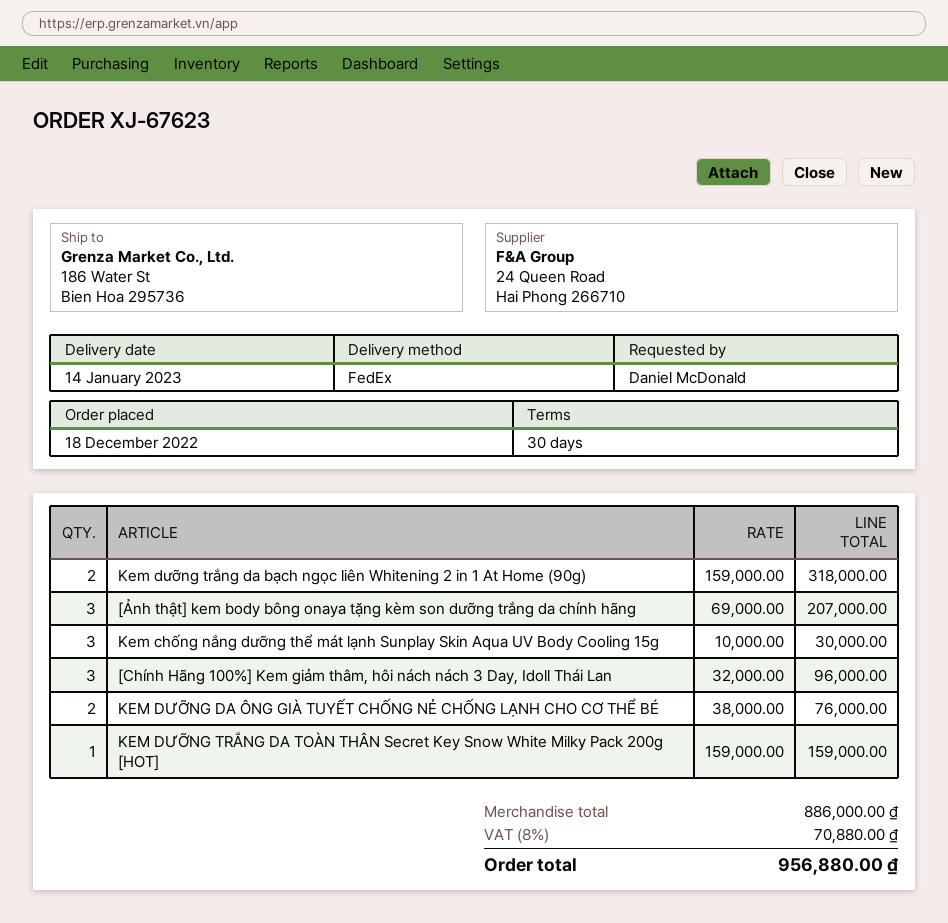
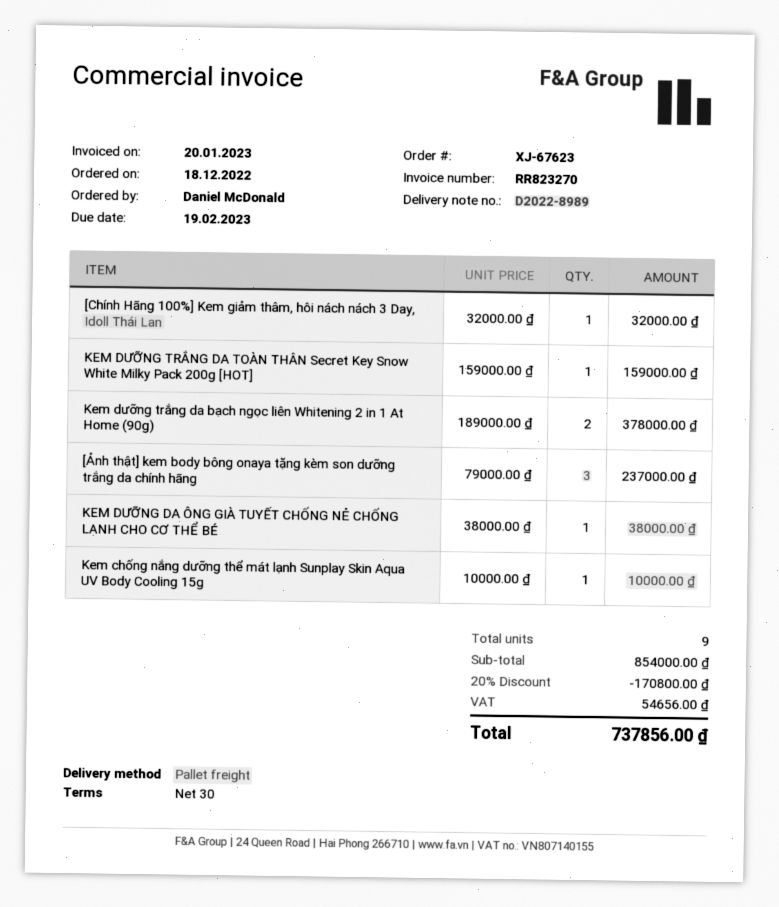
shipping method: FedEx -> pallet freight
Kem dưỡng trắng da bạch ngọc liên Whitening 2 in 1 At Home (90g): 2 x 159000.00 = 318000.00 -> 2 x 189000.00 = 378000.00
[Ảnh thật] kem body bông onaya tặng kèm son dưỡng trắng da chính hãng: 3 x 69000.00 = 207000.00 -> 3 x 79000.00 = 237000.00
Kem chống nắng dưỡng thể mát lạnh Sunplay Skin Aqua UV Body Cooling 15g: 3 x 10000.00 = 30000.00 -> 1 x 10000.00 = 10000.00
[Chính Hãng 100%] Kem giảm thâm, hôi nách nách 3 Day, Idoll Thái Lan: 3 x 32000.00 = 96000.00 -> 1 x 32000.00 = 32000.00
KEM DƯỠNG DA ÔNG GIÀ TUYẾT CHỐNG NẺ CHỐNG LẠNH CHO CƠ THỂ BÉ: 2 x 38000.00 = 76000.00 -> 1 x 38000.00 = 38000.00
subtotal: 886000.00 -> 854000.00
discount: none -> 20% = 170800.00
tax: 70880.00 -> 54656.00
total: 956880.00 -> 737856.00

